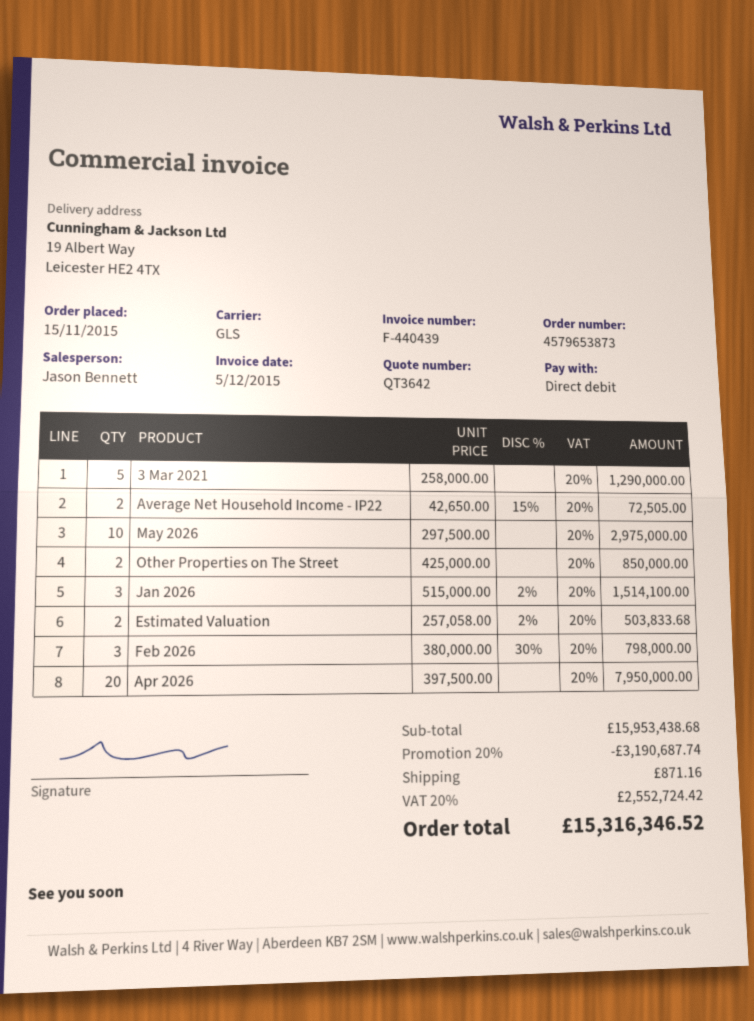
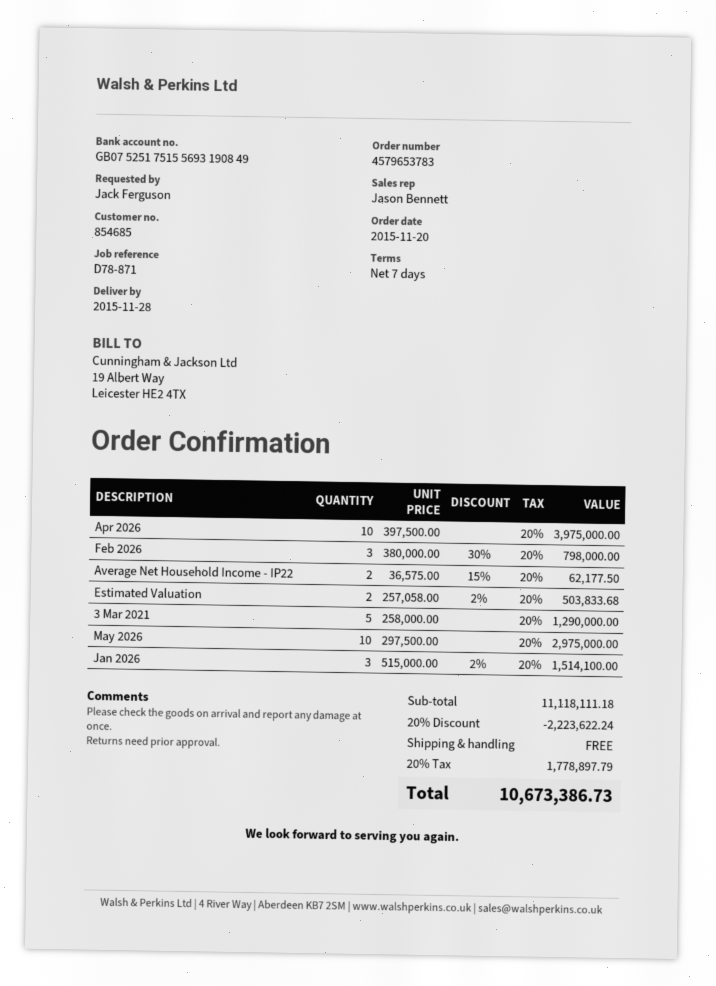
order number: 4579653873 -> 4579653783
order date: 2015-11-15 -> 2015-11-20
Average Net Household Income - IP22: 2 x 42650.00 - 15% = 72505.00 -> 2 x 36575.00 - 15% = 62177.50
Other Properties on The Street: 2 x 425000.00 = 850000.00 -> none
Apr 2026: 20 x 397500.00 = 7950000.00 -> 10 x 397500.00 = 3975000.00
subtotal: 15953438.68 -> 11118111.18
discount: 20% = 3190687.74 -> 20% = 2223622.24
shipping: 871.16 -> 0.00
tax: 20% = 2552724.42 -> 20% = 1778897.79
total: 15316346.52 -> 10673386.73

